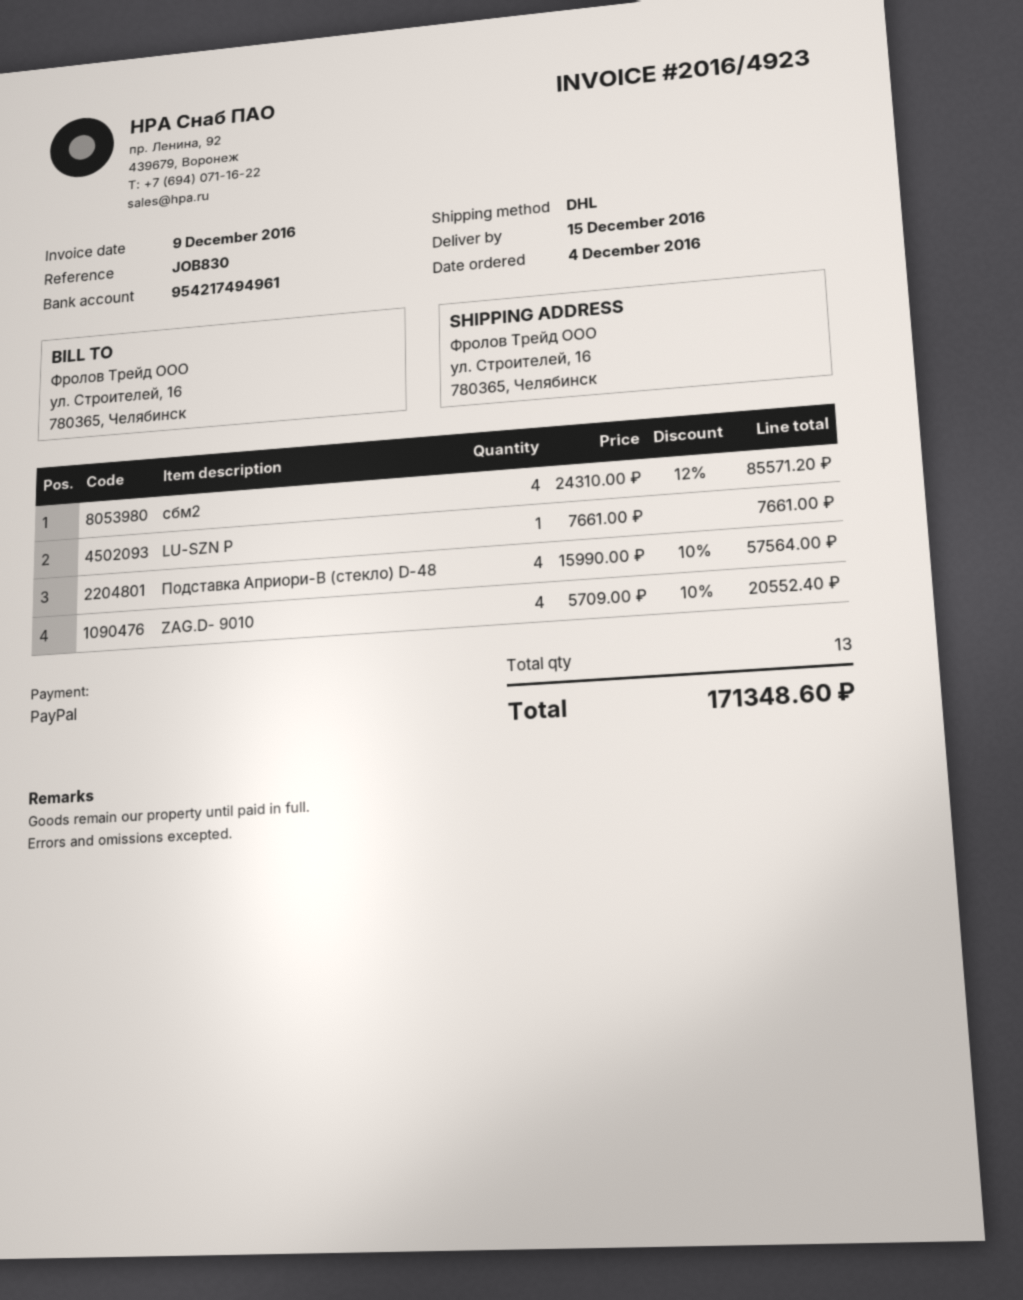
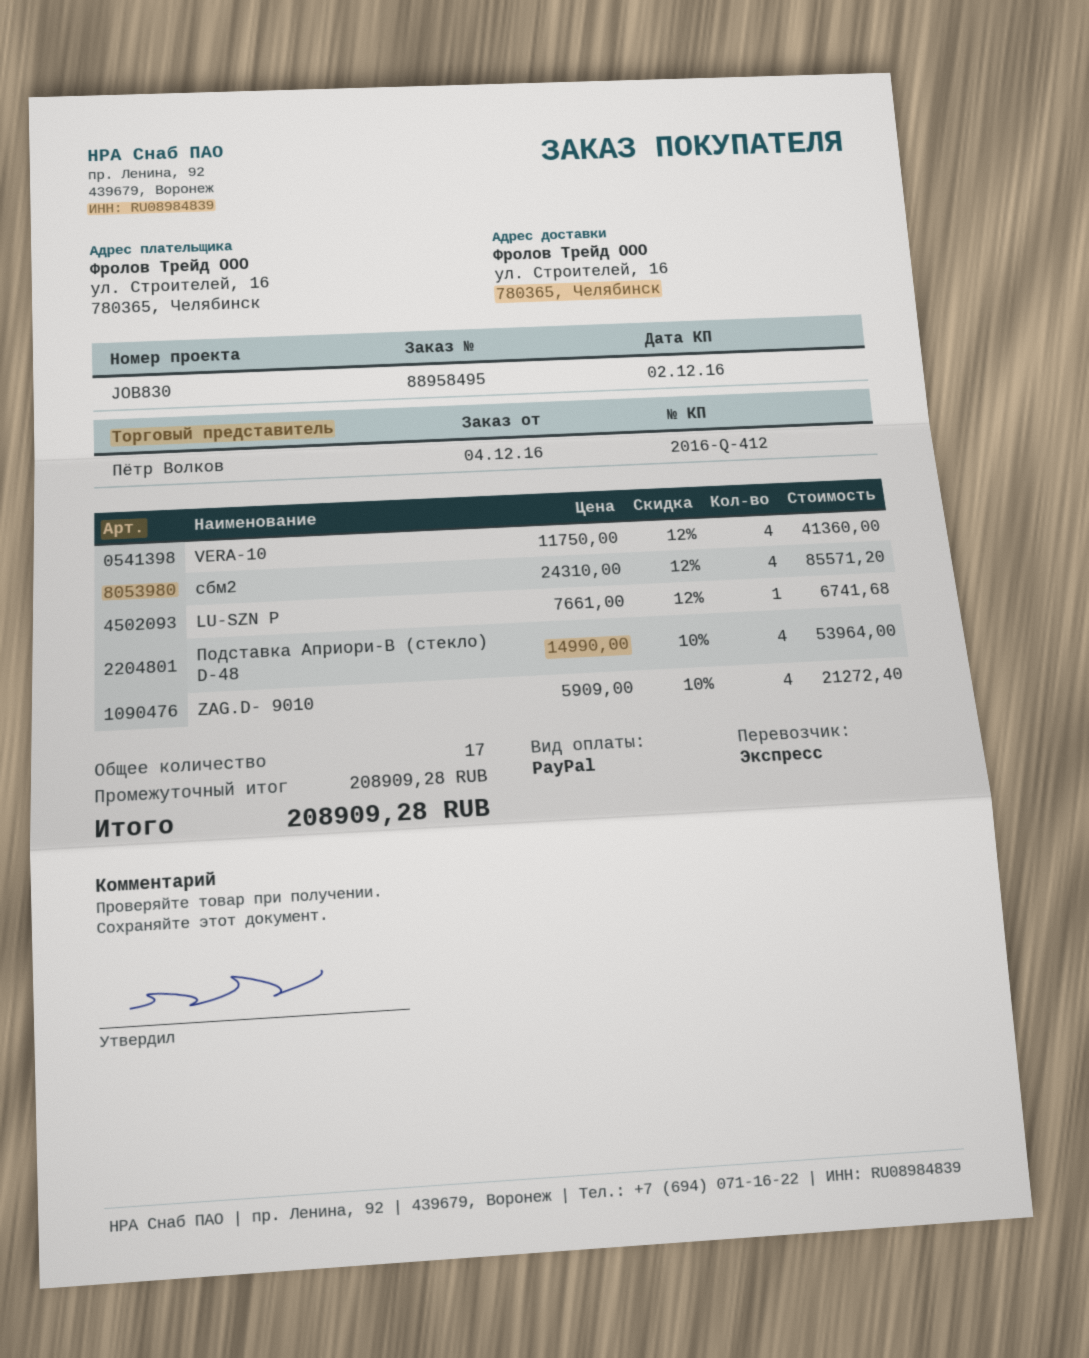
shipping method: DHL -> express
LU-SZN P: 1 x 7661.00 = 7661.00 -> 1 x 7661.00 - 12% = 6741.68
Подставка Априори-В (стекло) D-48: 4 x 15990.00 - 10% = 57564.00 -> 4 x 14990.00 - 10% = 53964.00
ZAG.D- 9010: 4 x 5709.00 - 10% = 20552.40 -> 4 x 5909.00 - 10% = 21272.40
VERA-10: none -> 4 x 11750.00 - 12% = 41360.00
total quantity: 13 -> 17
total: 171348.60 -> 208909.28

